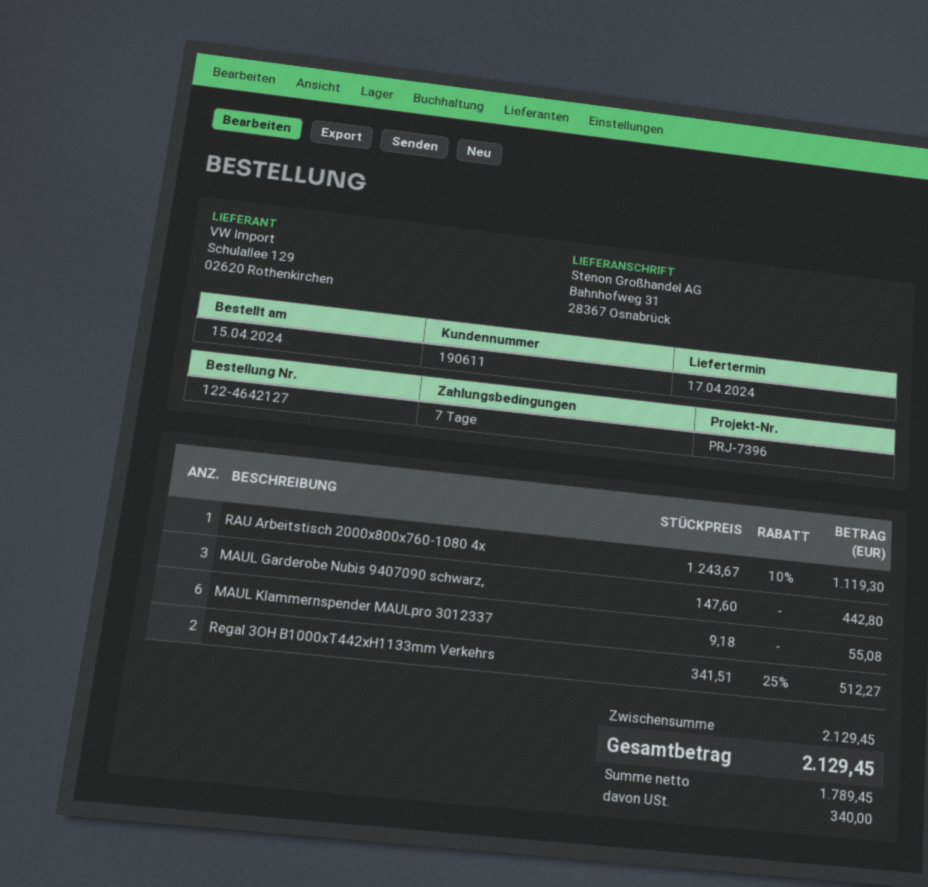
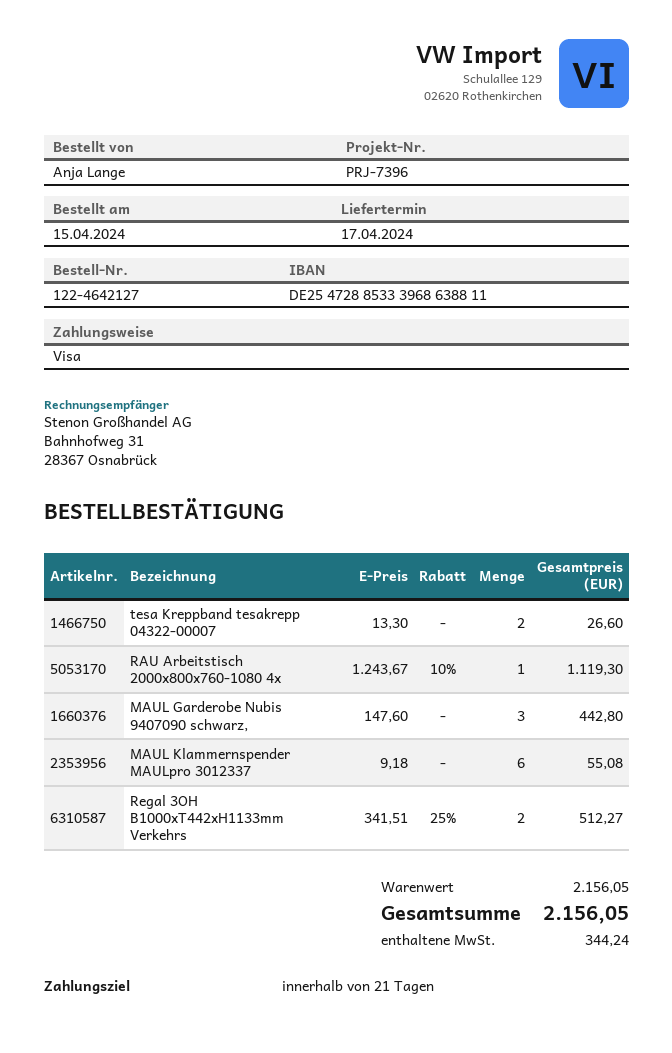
payment terms: 7 days -> 21 days
tesa Kreppband tesakrepp 04322-00007: none -> 2 x 13.30 = 26.60
subtotal: 2129.45 -> 2156.05
tax: 340.00 -> 344.24
total: 2129.45 -> 2156.05

